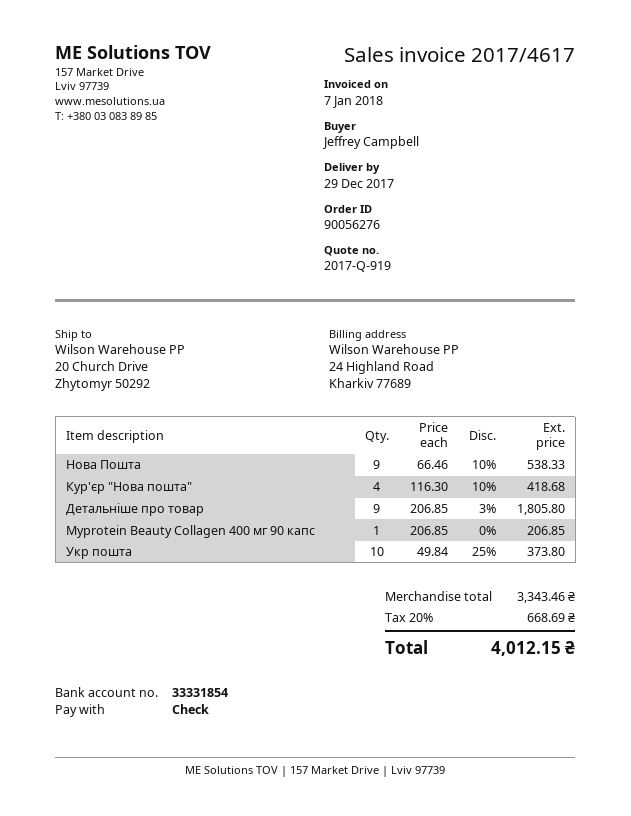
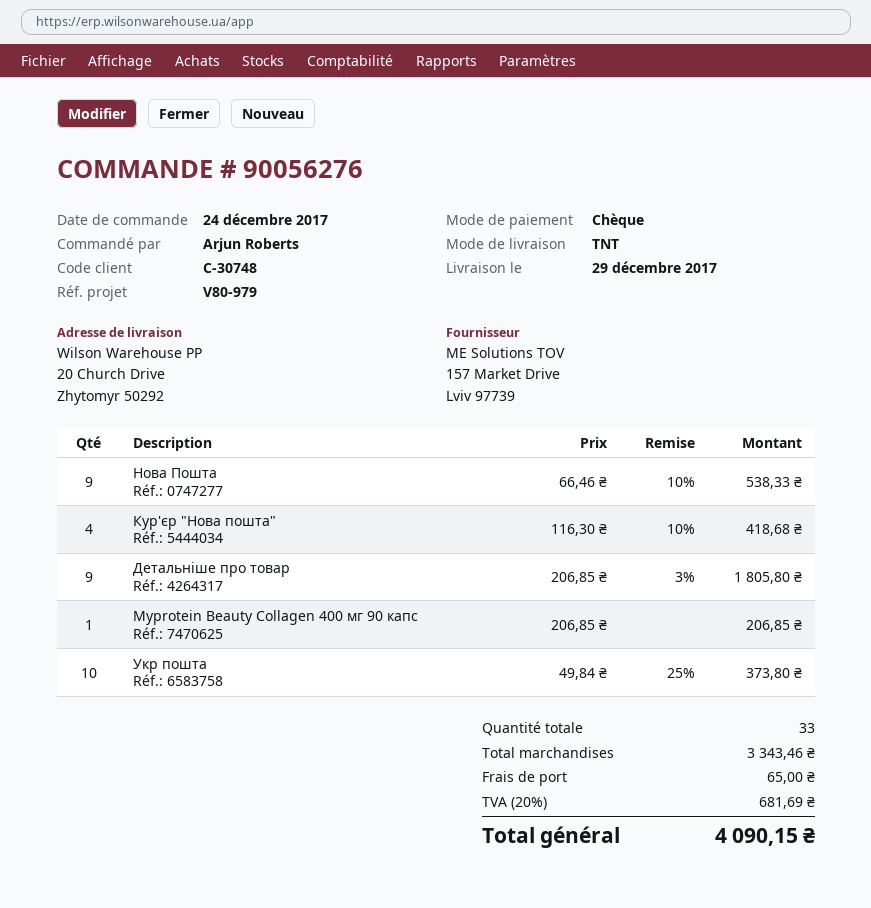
ordered by: Jeffrey Campbell -> Arjun Roberts
shipping: none -> 65.00
tax: 20% = 668.69 -> 20% = 681.69
total: 4012.15 -> 4090.15

